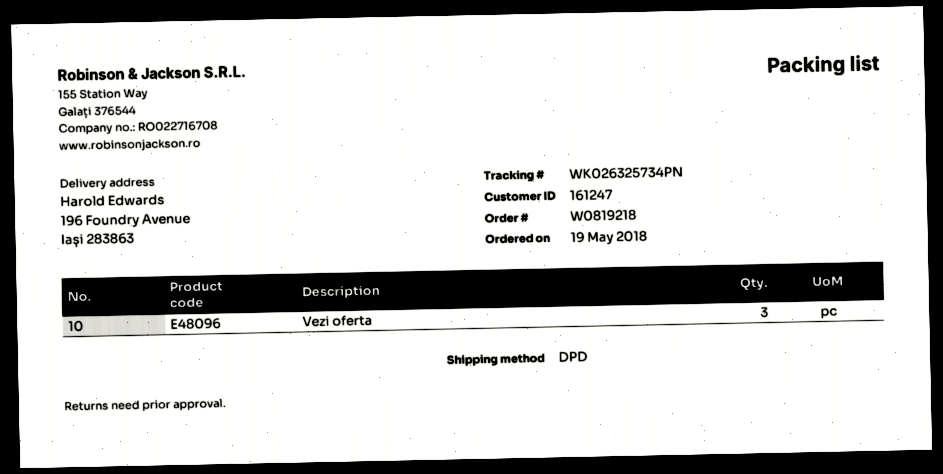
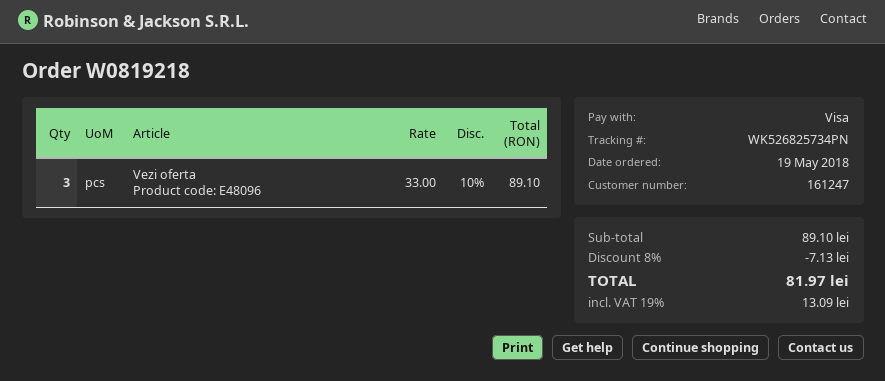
tracking number: WK026325734PN -> WK526825734PN

